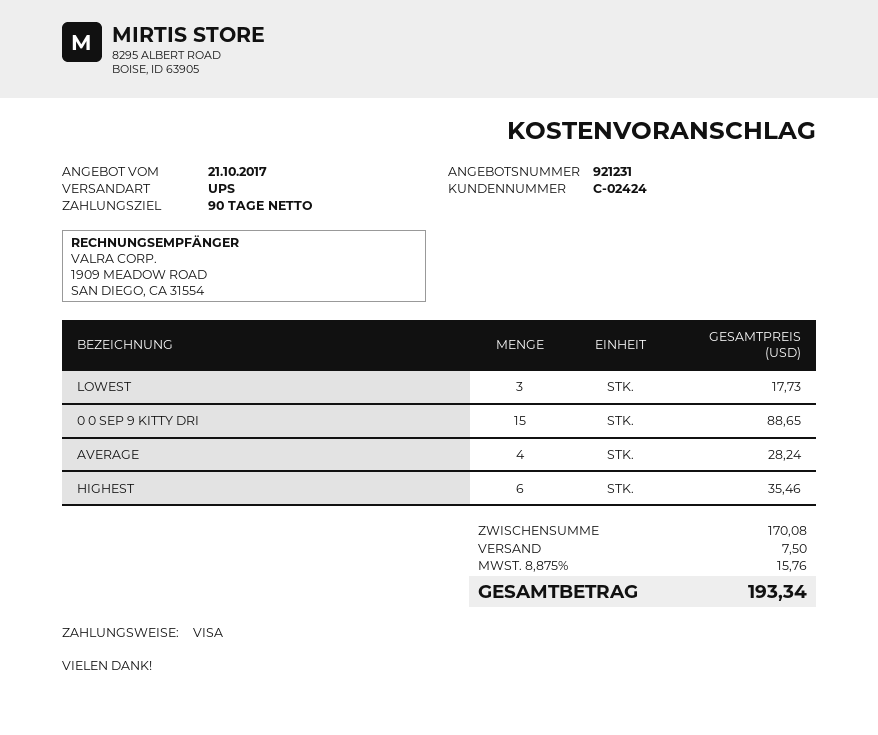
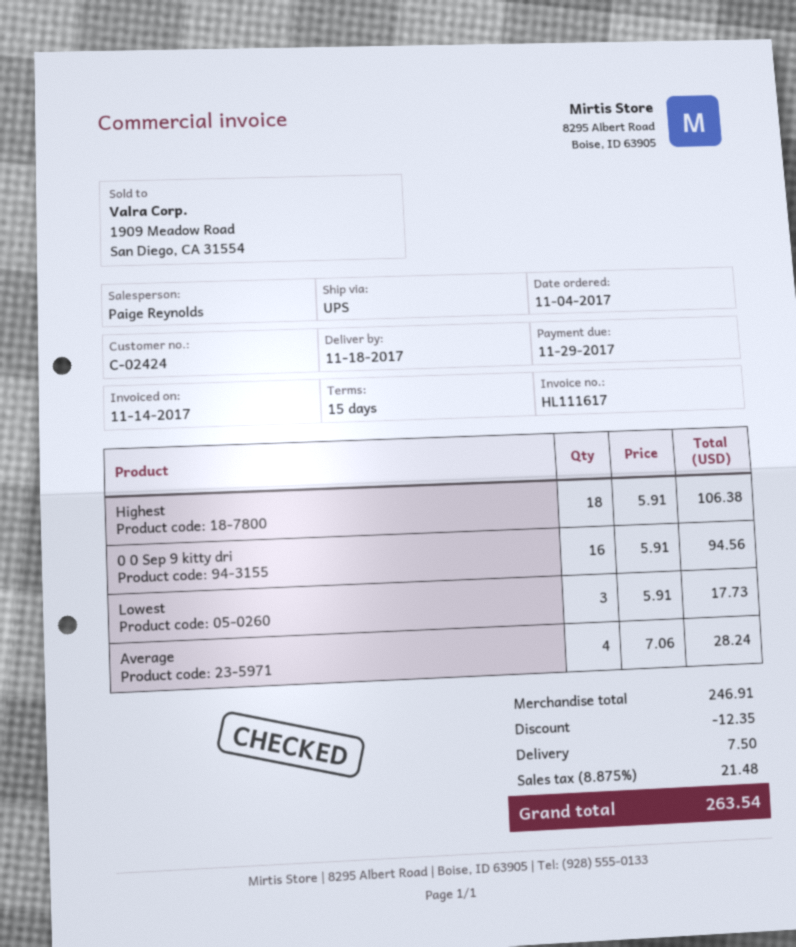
payment terms: 90 days -> 15 days
0 0 SEP 9 KITTY DRI: 15 for 88.65 -> 16 for 94.56
HIGHEST: 6 for 35.46 -> 18 for 106.38
subtotal: 170.08 -> 246.91
discount: none -> 12.35
tax: 8.875% = 15.76 -> 8.875% = 21.48
total: 193.34 -> 263.54

